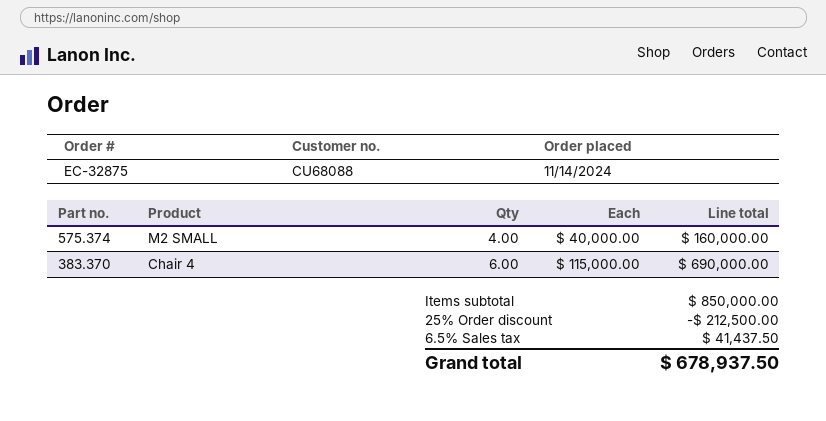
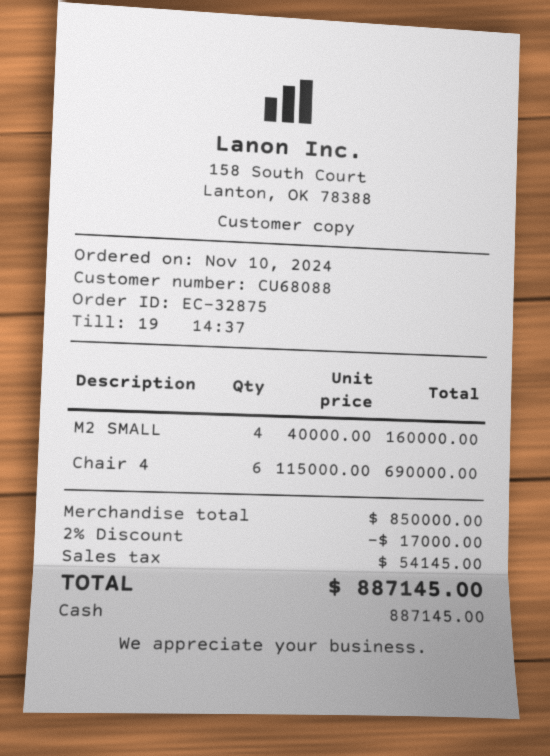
order date: 2024-11-14 -> 2024-11-10
discount: 25% = 212500.00 -> 2% = 17000.00
tax: 41437.50 -> 54145.00
total: 678937.50 -> 887145.00

